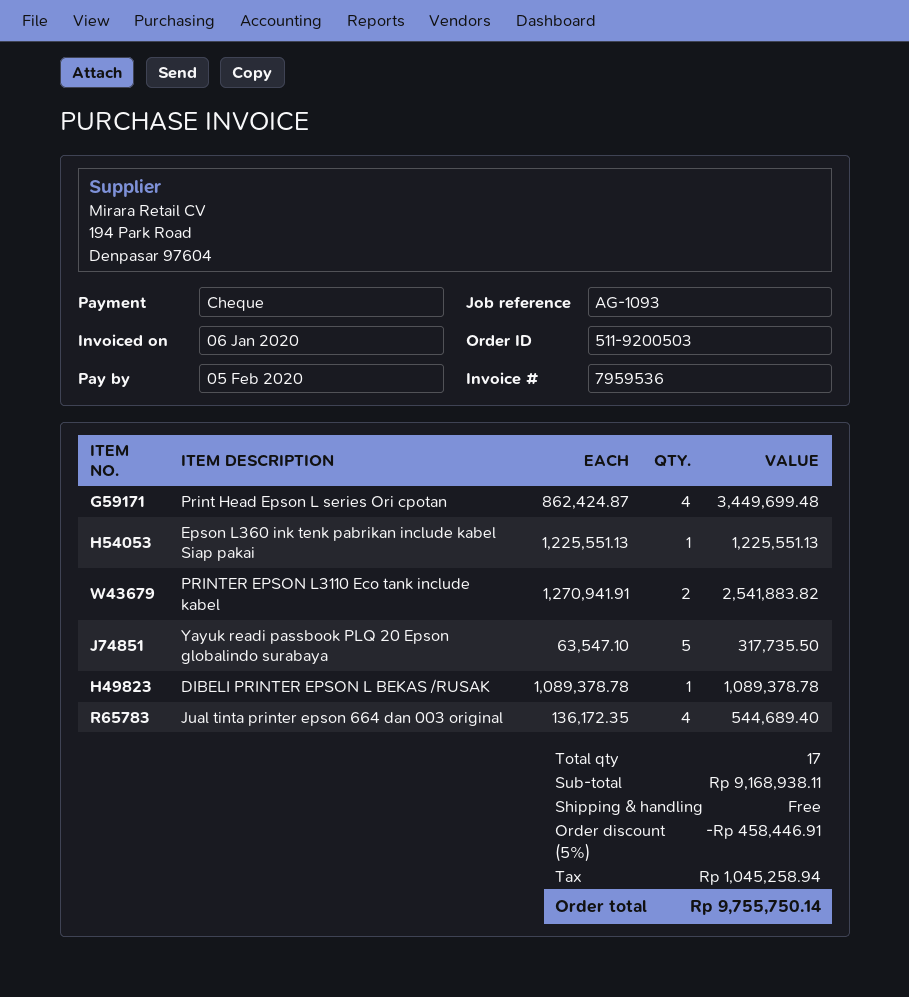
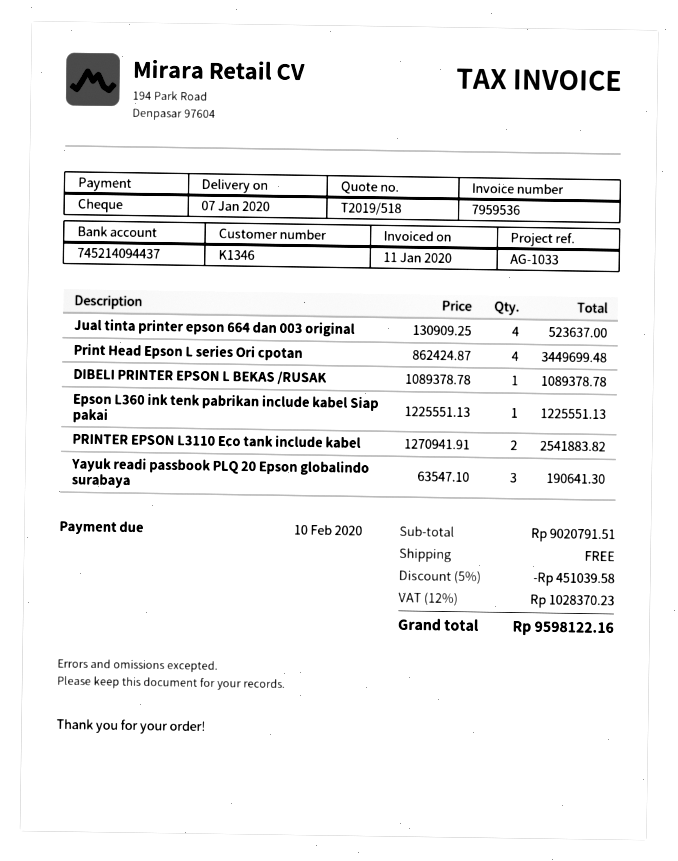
invoice date: 2020-01-06 -> 2020-01-11
due date: 2020-02-05 -> 2020-02-10
reference: AG-1093 -> AG-1033
Yayuk readi passbook PLQ 20 Epson globalindo surabaya: 5 x 63547.10 = 317735.50 -> 3 x 63547.10 = 190641.30
Jual tinta printer epson 664 dan 003 original: 4 x 136172.35 = 544689.40 -> 4 x 130909.25 = 523637.00
subtotal: 9168938.11 -> 9020791.51
discount: 5% = 458446.91 -> 5% = 451039.58
tax: 1045258.94 -> 1028370.23
total: 9755750.14 -> 9598122.16

